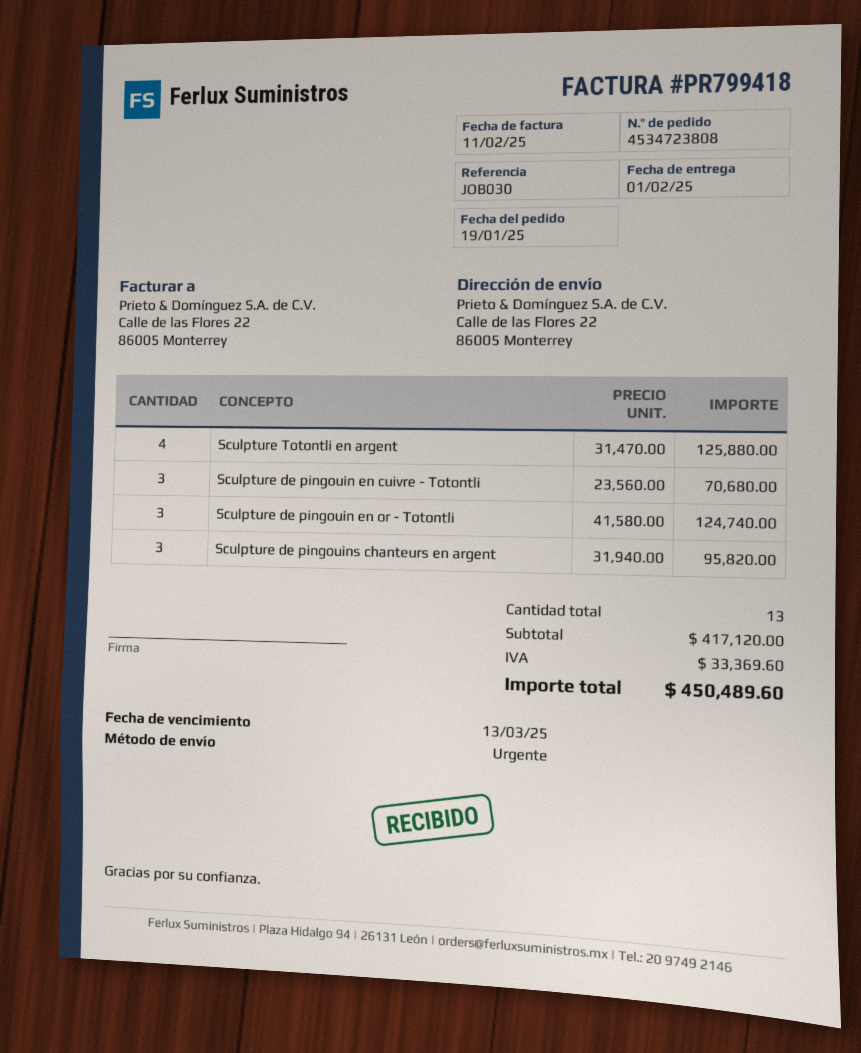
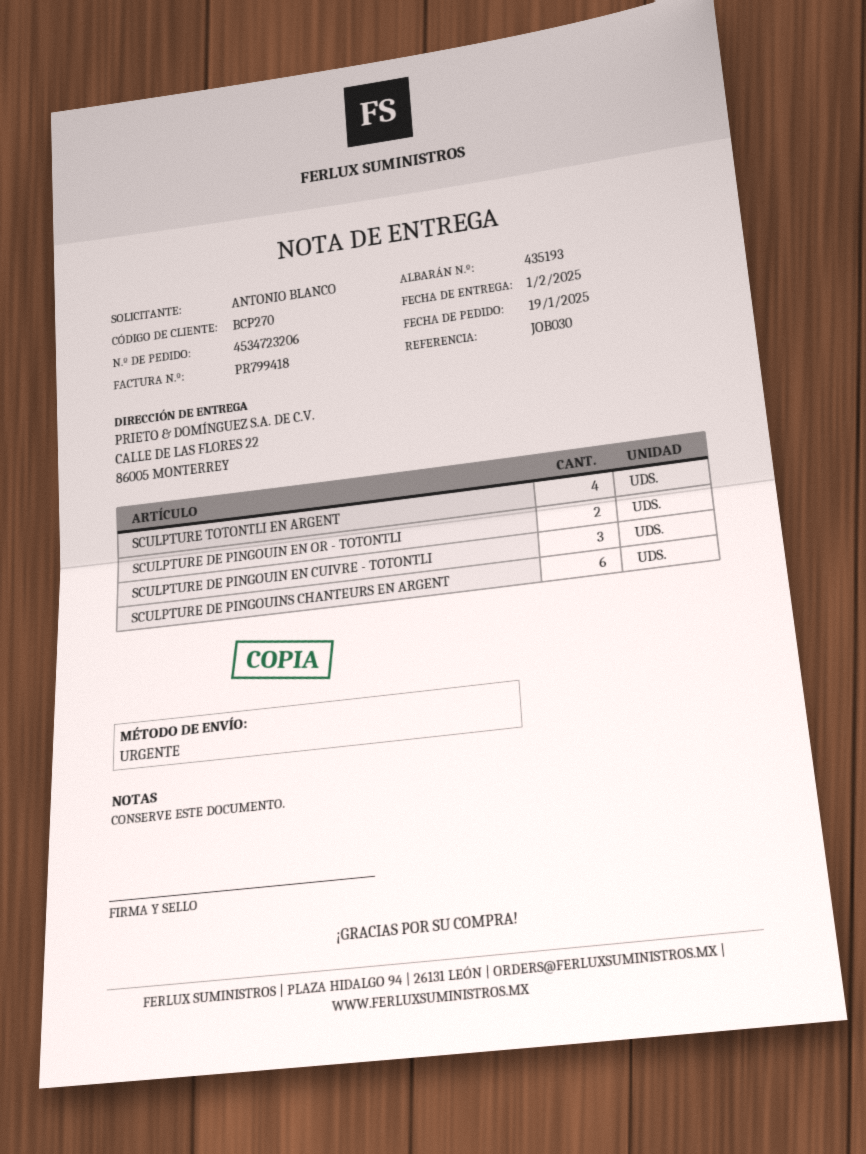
order number: 4534723808 -> 4534723206
Sculpture de pingouin en or - Totontli: 3 -> 2
Sculpture de pingouins chanteurs en argent: 3 -> 6

